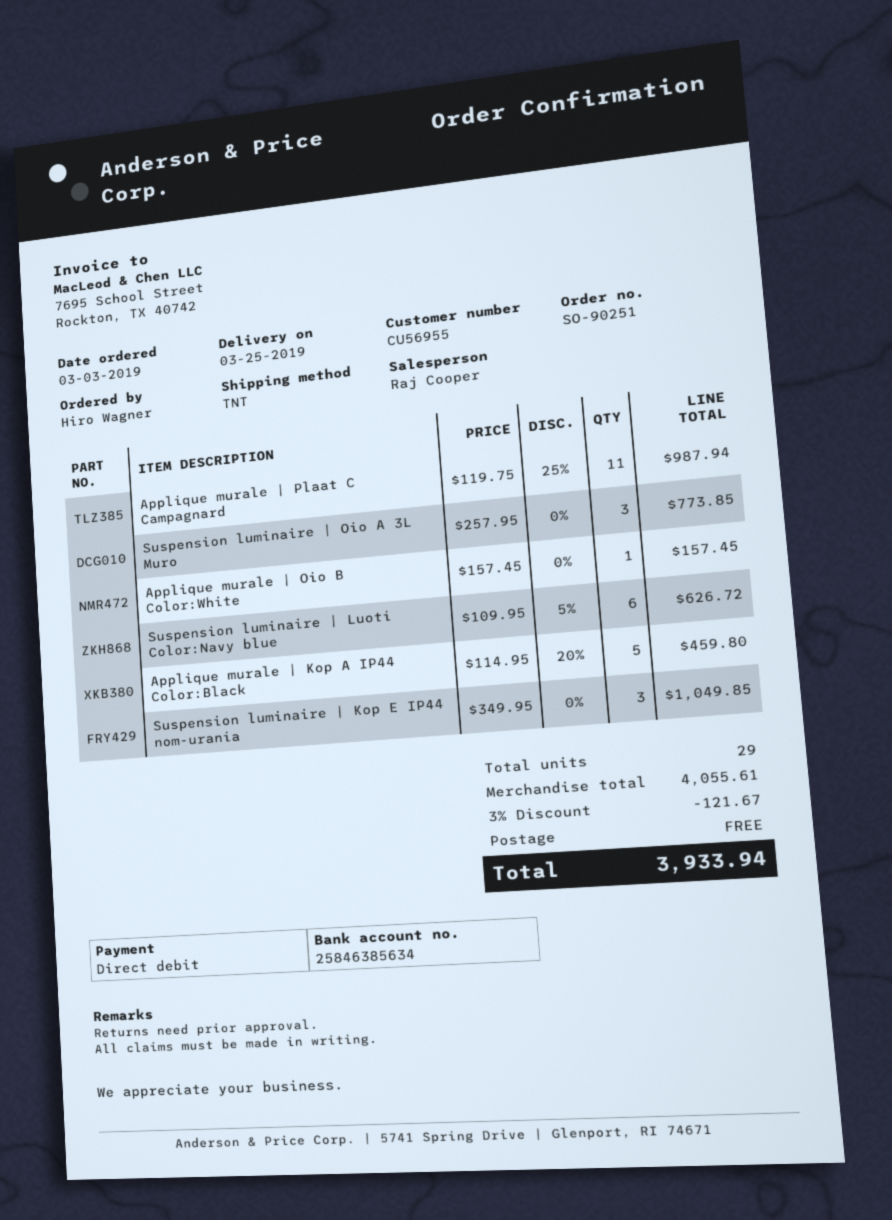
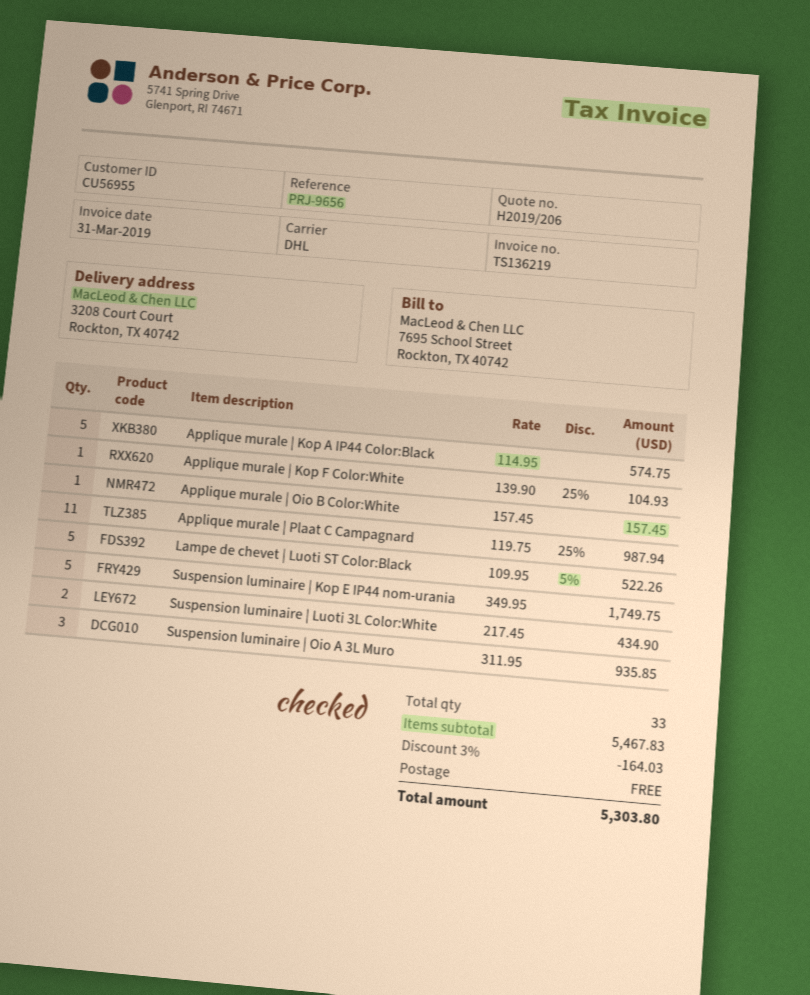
shipping method: TNT -> DHL
Suspension luminaire | Oio A 3L Muro: 3 x 257.95 = 773.85 -> 3 x 311.95 = 935.85
Suspension luminaire | Luoti Color:Navy blue: 6 x 109.95 - 5% = 626.72 -> none
Applique murale | Kop A IP44 Color:Black: 5 x 114.95 - 20% = 459.80 -> 5 x 114.95 = 574.75
Suspension luminaire | Kop E IP44 nom-urania: 3 x 349.95 = 1049.85 -> 5 x 349.95 = 1749.75
Applique murale | Kop F Color:White: none -> 1 x 139.90 - 25% = 104.93
Lampe de chevet | Luoti ST Color:Black: none -> 5 x 109.95 - 5% = 522.26
Suspension luminaire | Luoti 3L Color:White: none -> 2 x 217.45 = 434.90
total quantity: 29 -> 33
subtotal: 4055.61 -> 5467.83
discount: 3% = 121.67 -> 3% = 164.03
total: 3933.94 -> 5303.80

